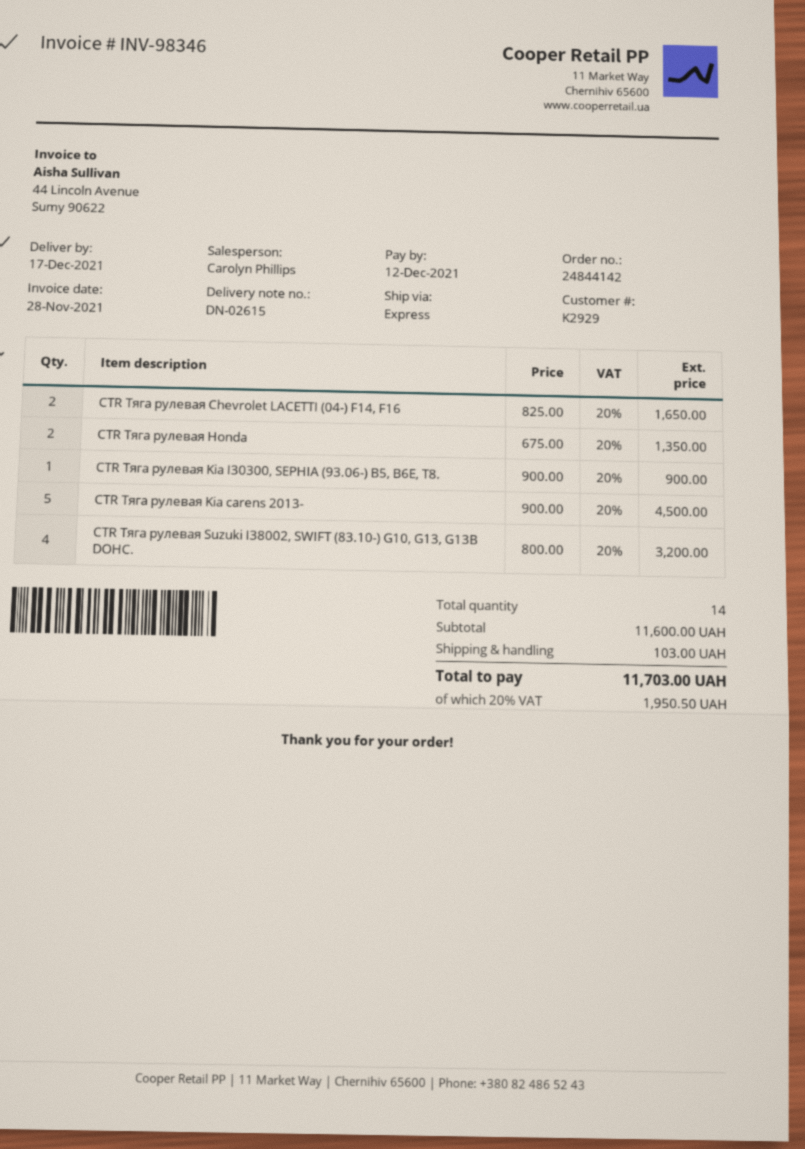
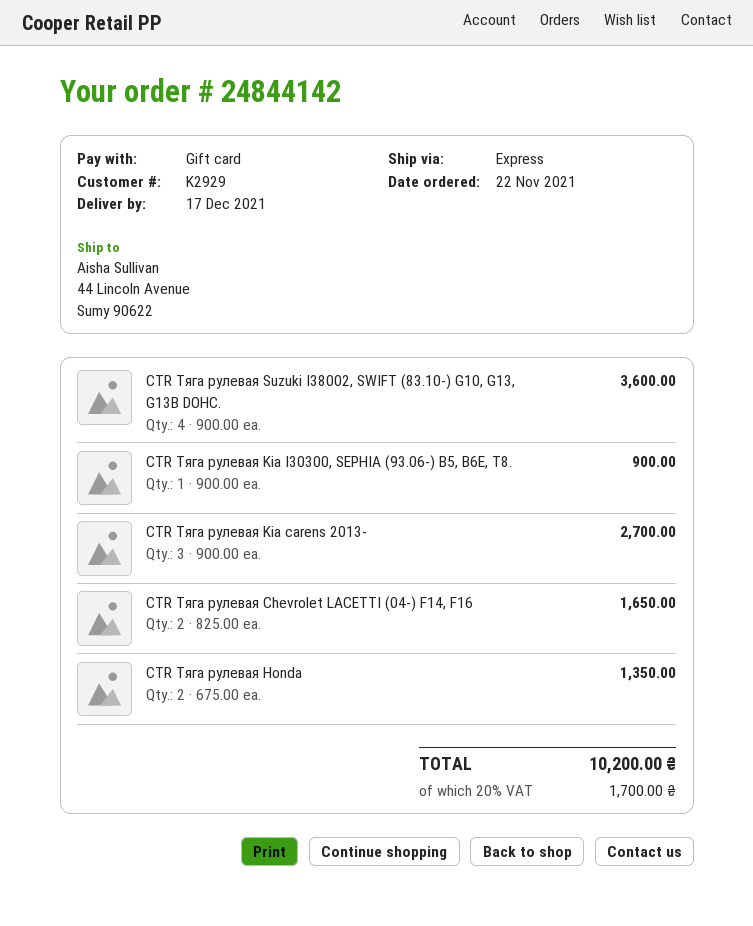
CTR Тяга рулевая Kia carens 2013-: 5 x 900.00 = 4500.00 -> 3 x 900.00 = 2700.00
CTR Тяга рулевая Suzuki I38002, SWIFT (83.10-) G10, G13, G13B DOHC.: 4 x 800.00 = 3200.00 -> 4 x 900.00 = 3600.00
shipping: 103.00 -> none
tax: 20% = 1950.50 -> 20% = 1700.00
total: 11703.00 -> 10200.00

